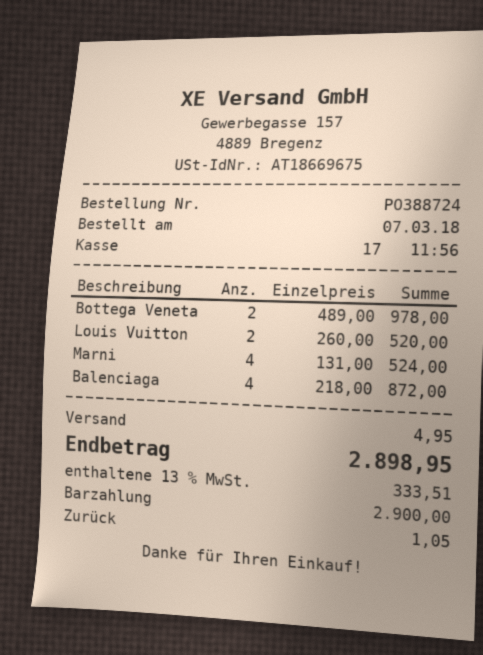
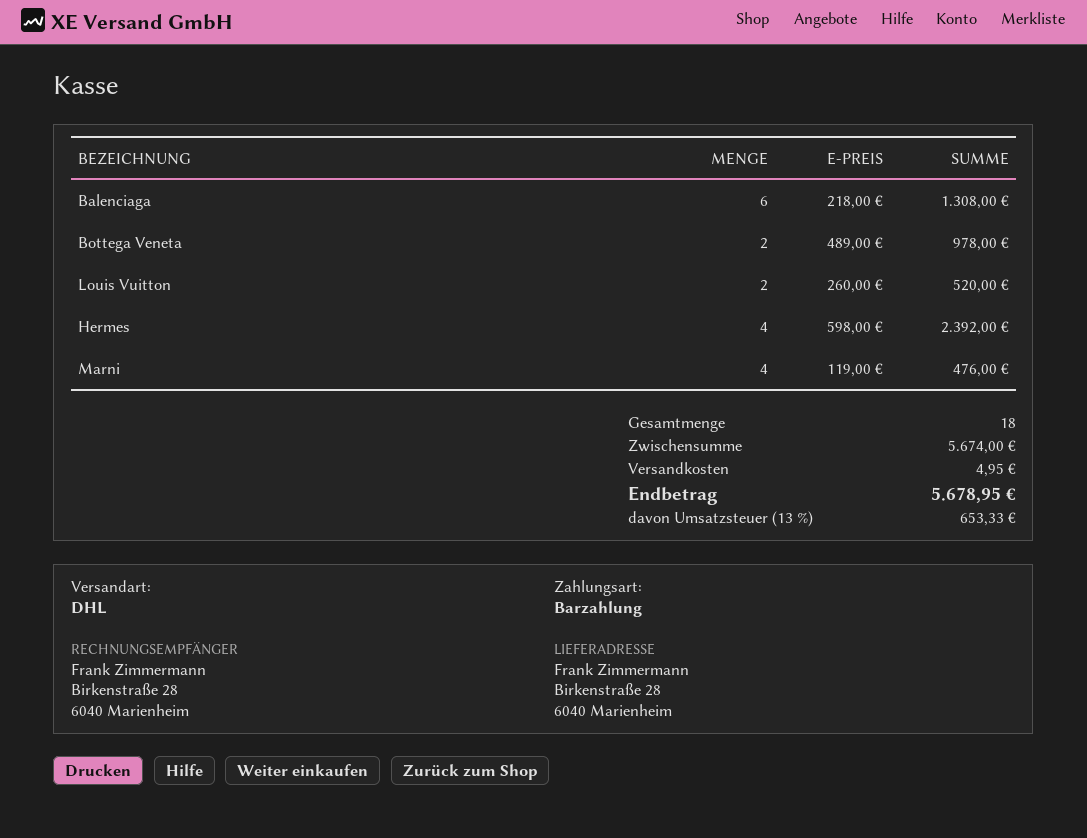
Marni: 4 x 131.00 = 524.00 -> 4 x 119.00 = 476.00
Balenciaga: 4 x 218.00 = 872.00 -> 6 x 218.00 = 1308.00
Hermes: none -> 4 x 598.00 = 2392.00
tax: 13% = 333.51 -> 13% = 653.33
total: 2898.95 -> 5678.95

